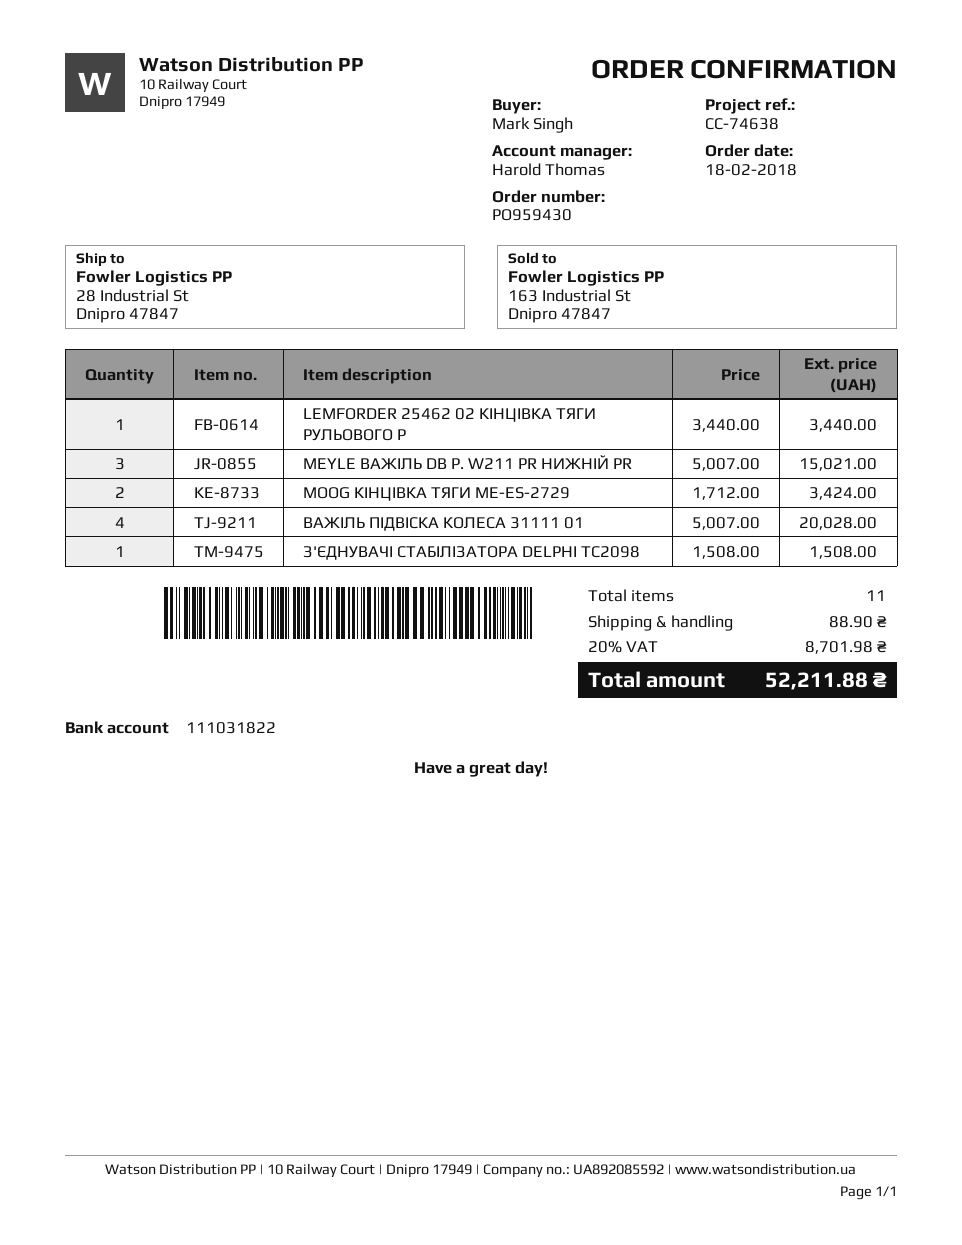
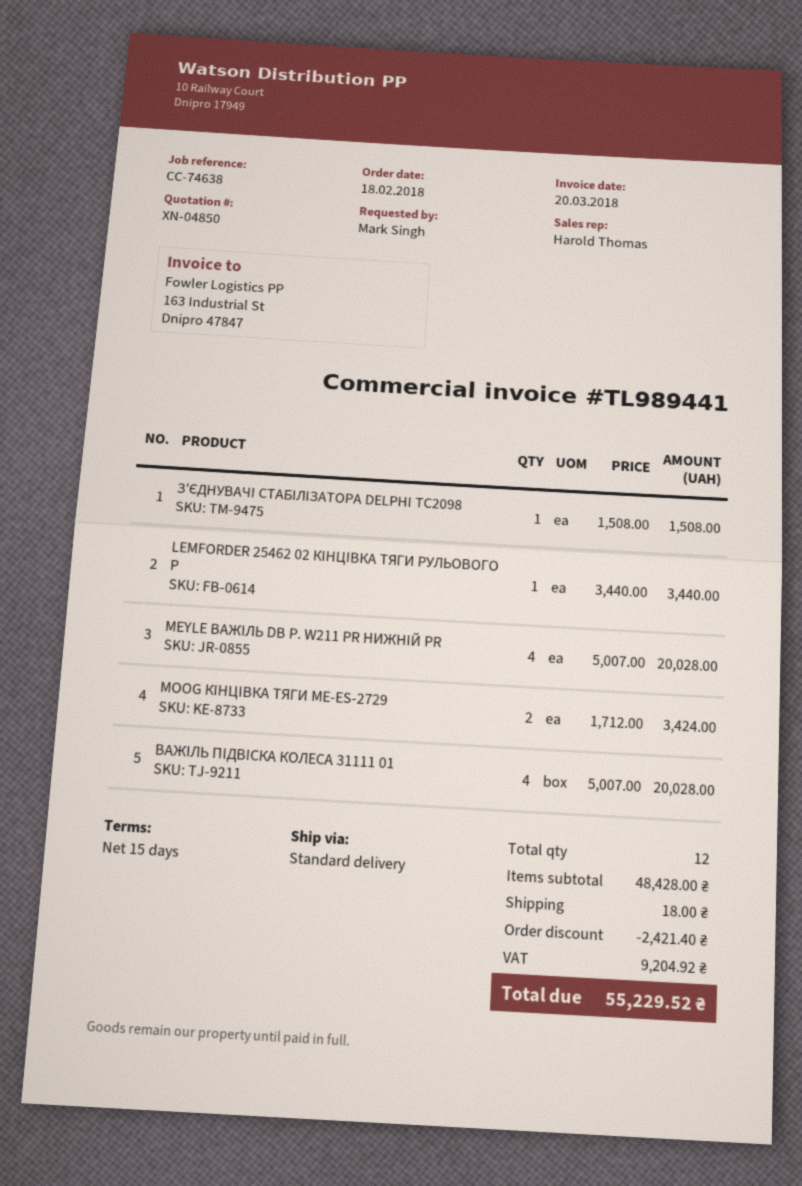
MEYLE ВАЖІЛЬ DB P. W211 PR НИЖНІЙ PR: 3 x 5007.00 = 15021.00 -> 4 x 5007.00 = 20028.00
total quantity: 11 -> 12
discount: none -> 2421.40
shipping: 88.90 -> 18.00
tax: 8701.98 -> 9204.92
total: 52211.88 -> 55229.52

